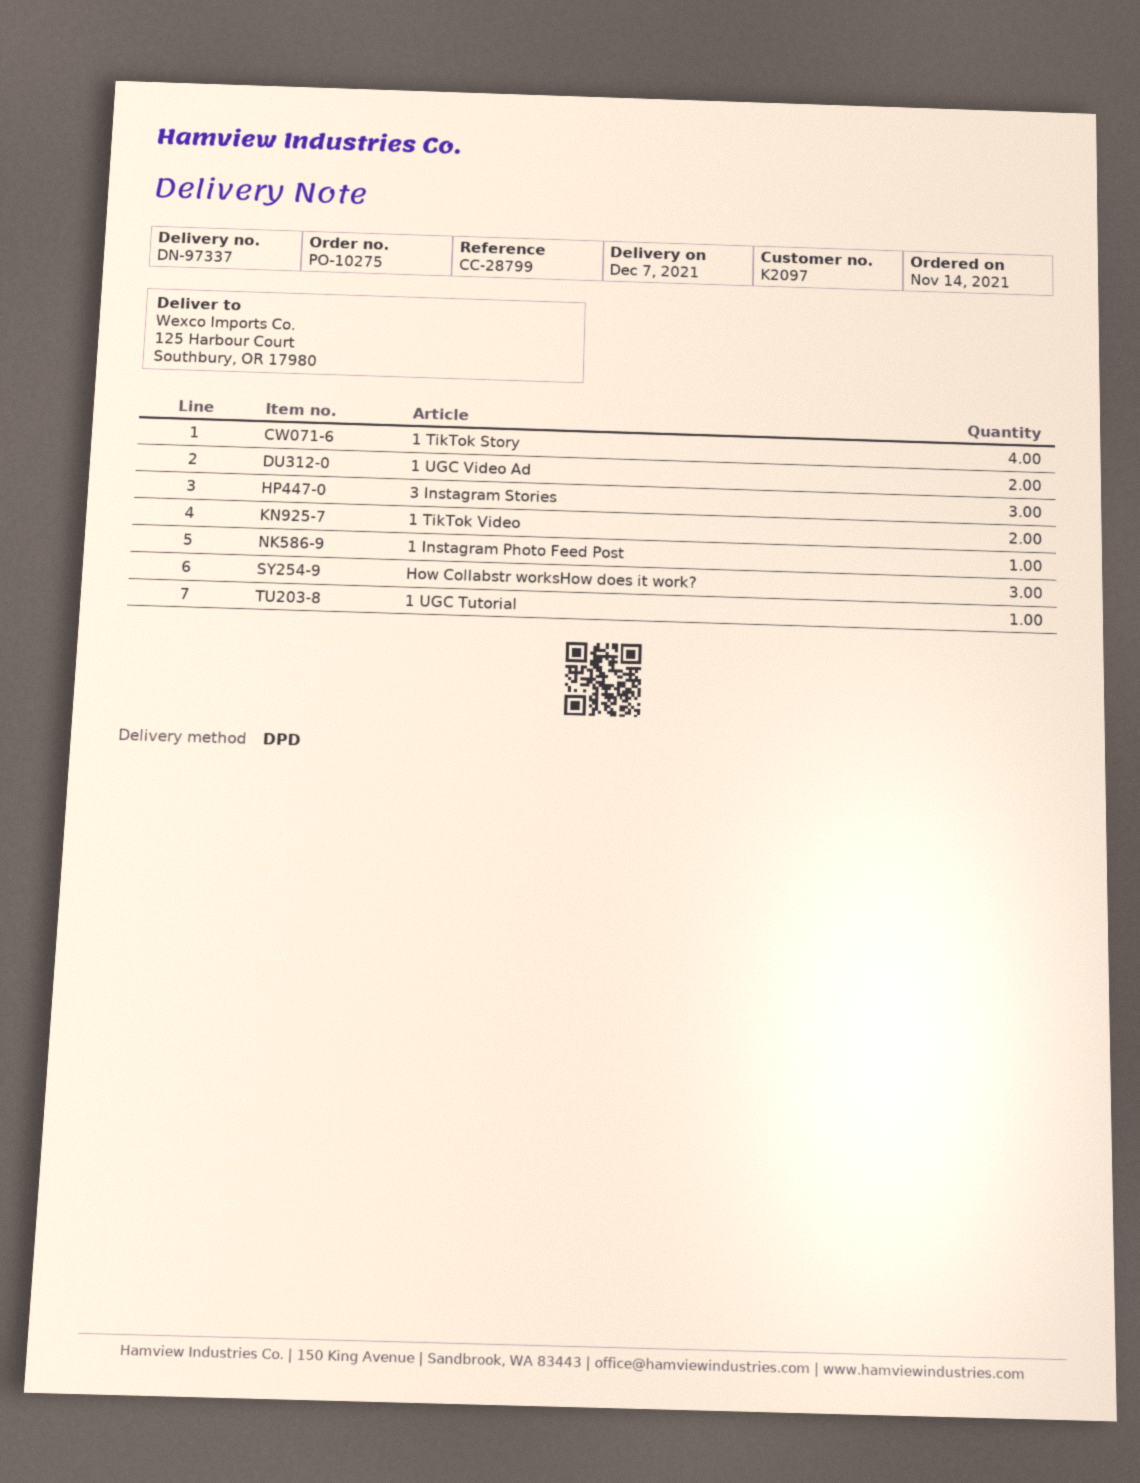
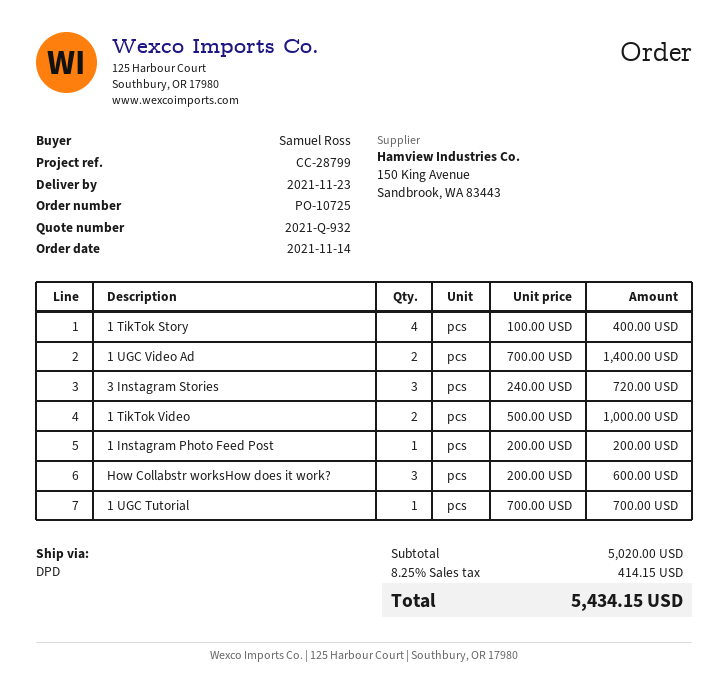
order number: PO-10275 -> PO-10725
delivery date: 2021-12-07 -> 2021-11-23

